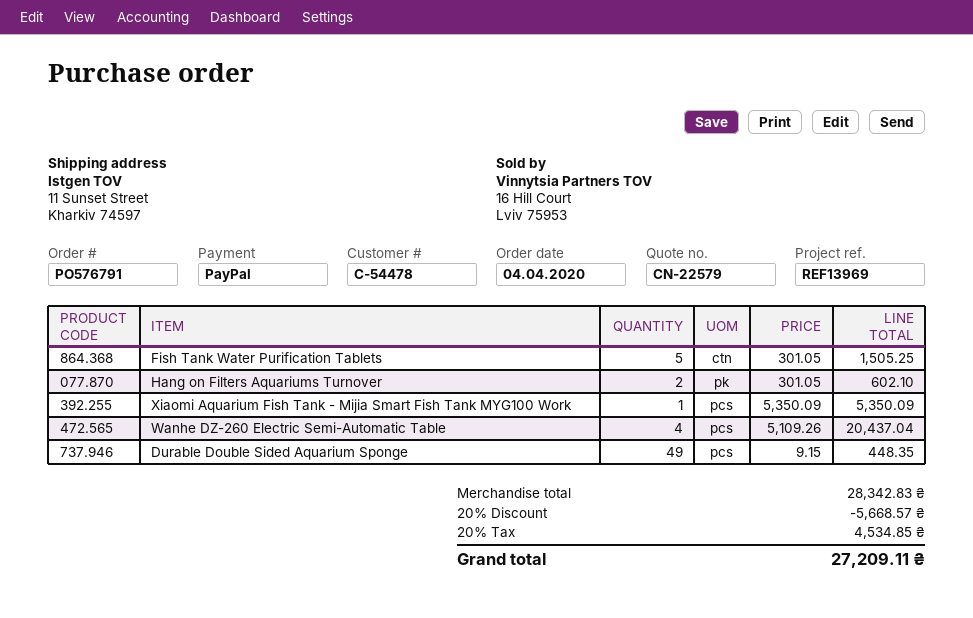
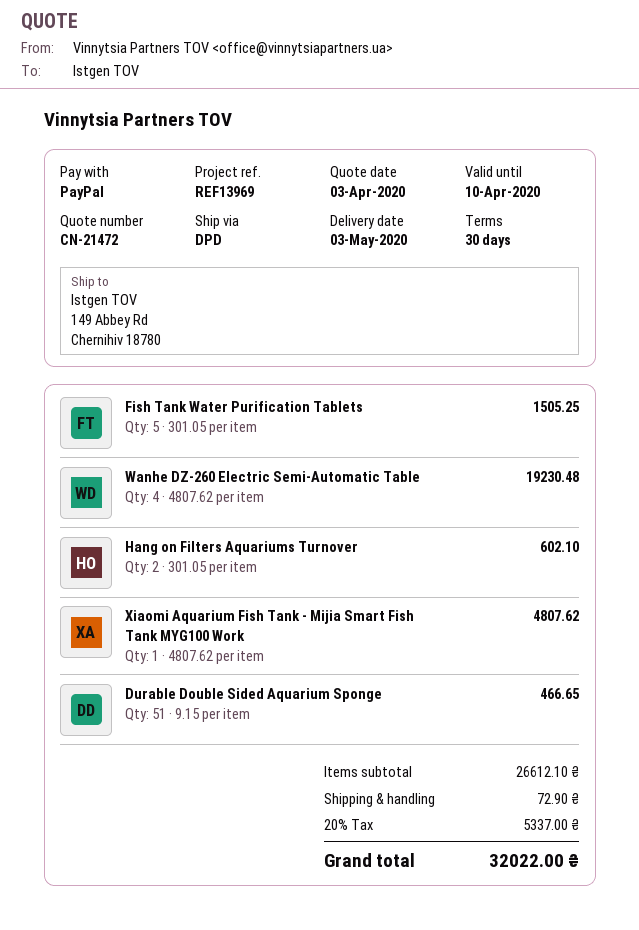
quote number: CN-22579 -> CN-21472
ship to: 11 Sunset Street, Kharkiv 74597 -> 149 Abbey Rd, Chernihiv 18780
Xiaomi Aquarium Fish Tank - Mijia Smart Fish Tank MYG100 Work: 1 x 5350.09 = 5350.09 -> 1 x 4807.62 = 4807.62
Wanhe DZ-260 Electric Semi-Automatic Table: 4 x 5109.26 = 20437.04 -> 4 x 4807.62 = 19230.48
Durable Double Sided Aquarium Sponge: 49 x 9.15 = 448.35 -> 51 x 9.15 = 466.65
subtotal: 28342.83 -> 26612.10
discount: 20% = 5668.57 -> none
shipping: none -> 72.90
tax: 20% = 4534.85 -> 20% = 5337.00
total: 27209.11 -> 32022.00

